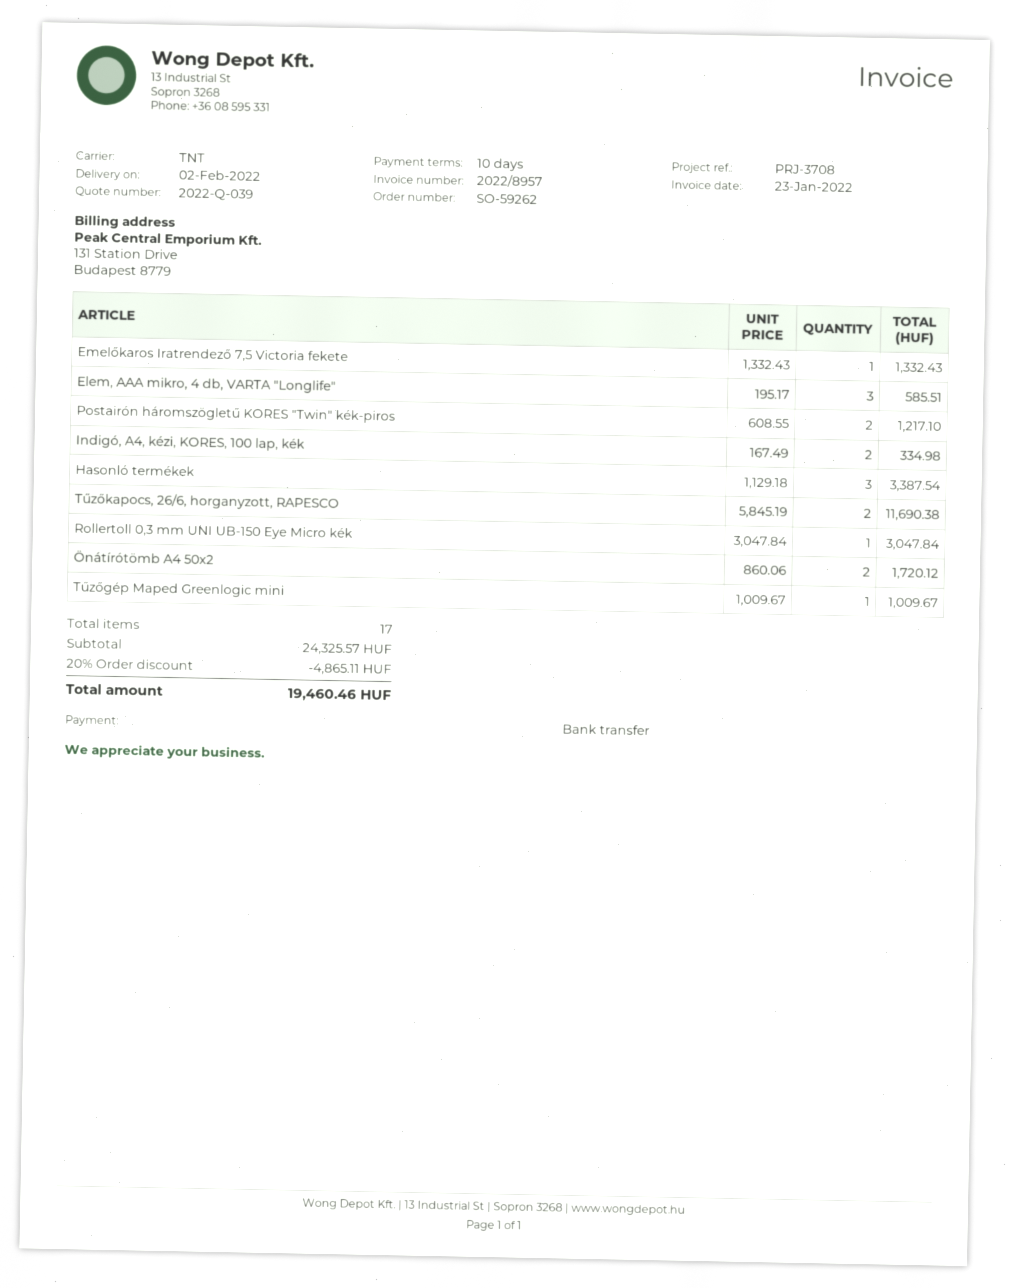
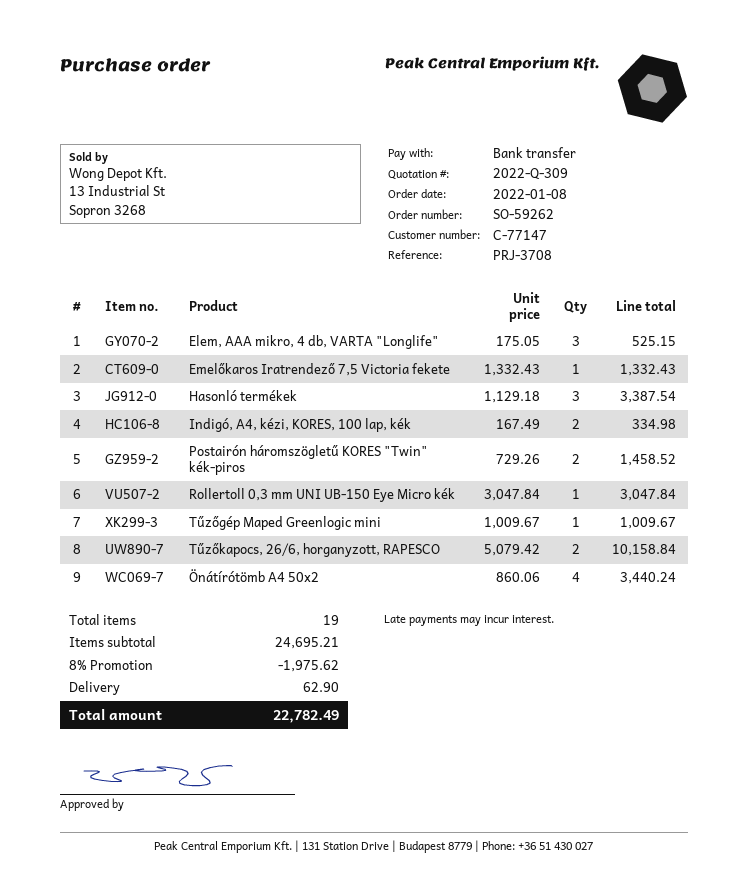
quote number: 2022-Q-039 -> 2022-Q-309
Elem, AAA mikro, 4 db, VARTA "Longlife": 3 x 195.17 = 585.51 -> 3 x 175.05 = 525.15
Postairón háromszögletű KORES "Twin" kék-piros: 2 x 608.55 = 1217.10 -> 2 x 729.26 = 1458.52
Tűzőkapocs, 26/6, horganyzott, RAPESCO: 2 x 5845.19 = 11690.38 -> 2 x 5079.42 = 10158.84
Önátírótömb A4 50x2: 2 x 860.06 = 1720.12 -> 4 x 860.06 = 3440.24
total quantity: 17 -> 19
subtotal: 24325.57 -> 24695.21
discount: 20% = 4865.11 -> 8% = 1975.62
shipping: none -> 62.90
total: 19460.46 -> 22782.49

